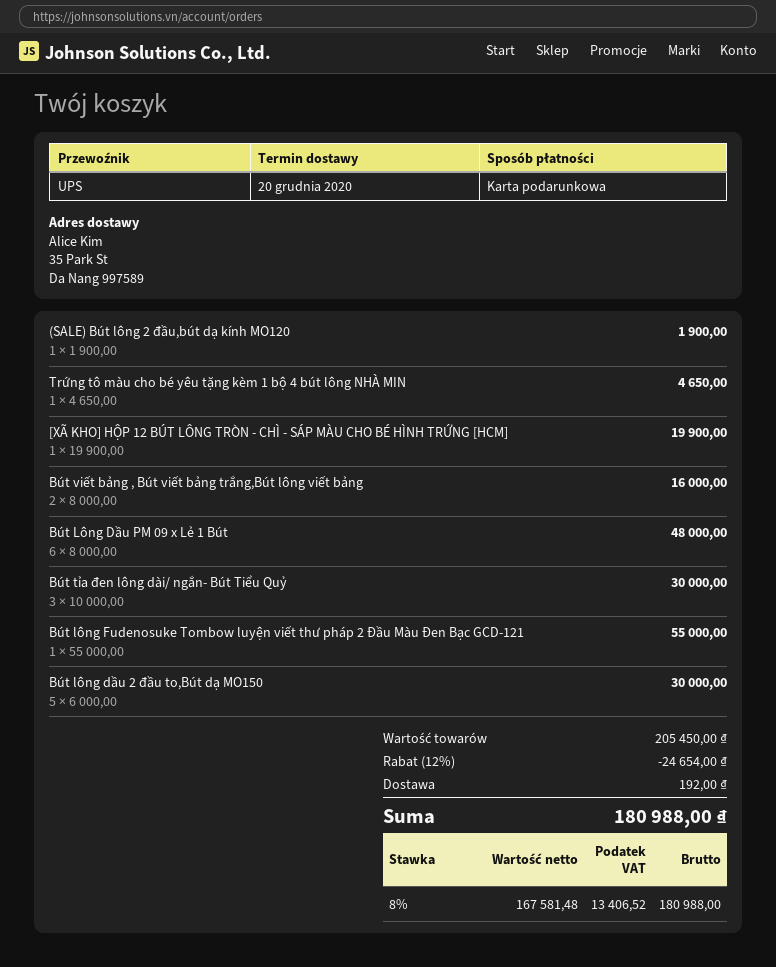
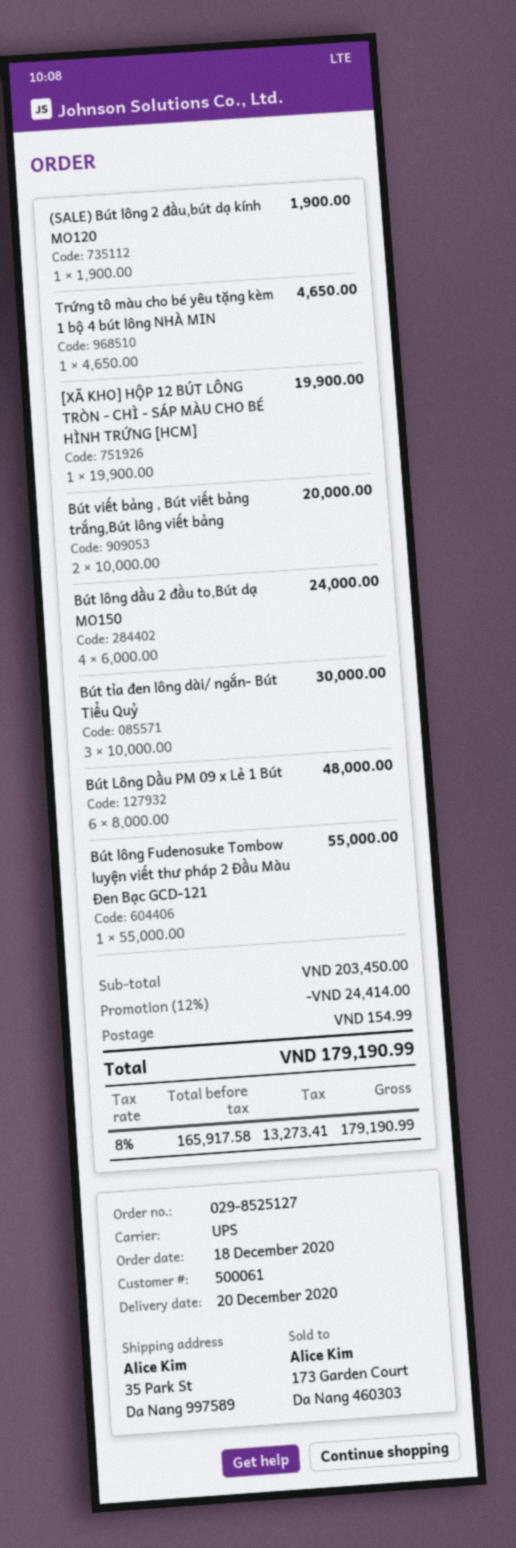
Bút viết bảng , Bút viết bảng trắng,Bút lông viết bảng: 2 x 8000.00 = 16000.00 -> 2 x 10000.00 = 20000.00
Bút lông dầu 2 đầu to,Bút dạ MO150: 5 x 6000.00 = 30000.00 -> 4 x 6000.00 = 24000.00
subtotal: 205450.00 -> 203450.00
discount: 12% = 24654.00 -> 12% = 24414.00
shipping: 192.00 -> 154.99
net: 167581.48 -> 165917.58
tax: 8% = 13406.52 -> 8% = 13273.41
total: 180988.00 -> 179190.99

